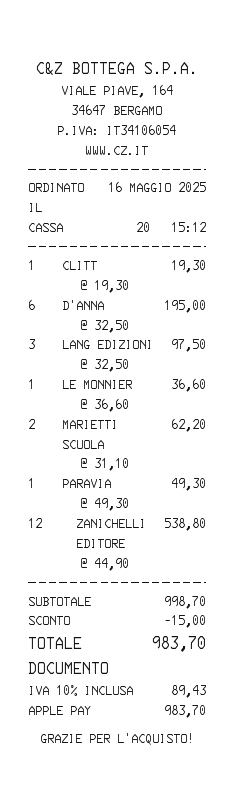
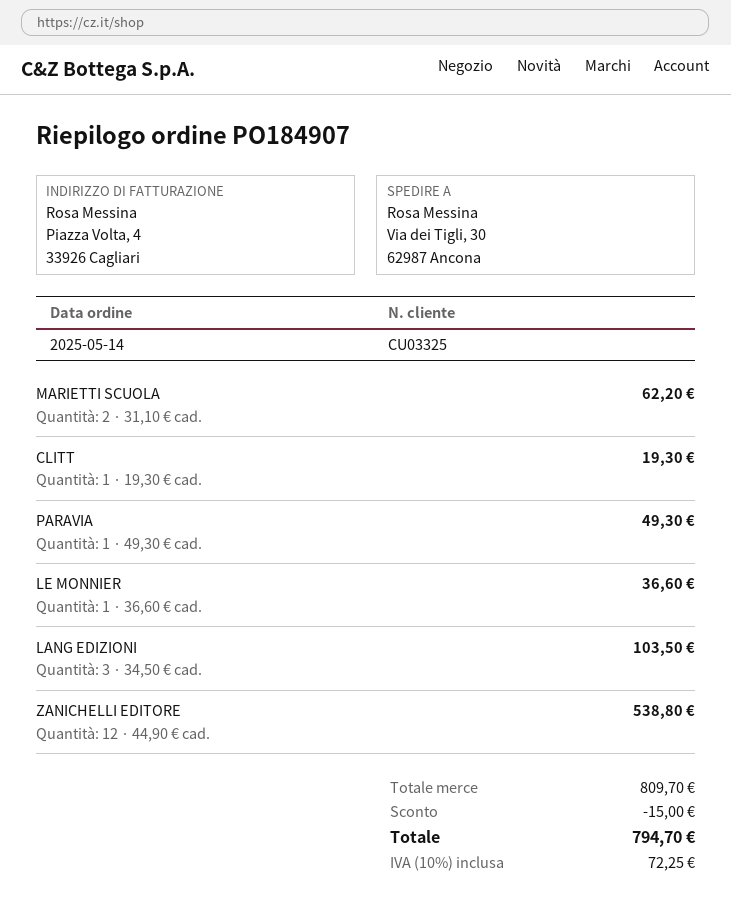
order date: 2025-05-16 -> 2025-05-14
D'ANNA: 6 x 32.50 = 195.00 -> none
LANG EDIZIONI: 3 x 32.50 = 97.50 -> 3 x 34.50 = 103.50
subtotal: 998.70 -> 809.70
tax: 10% = 89.43 -> 10% = 72.25
total: 983.70 -> 794.70

